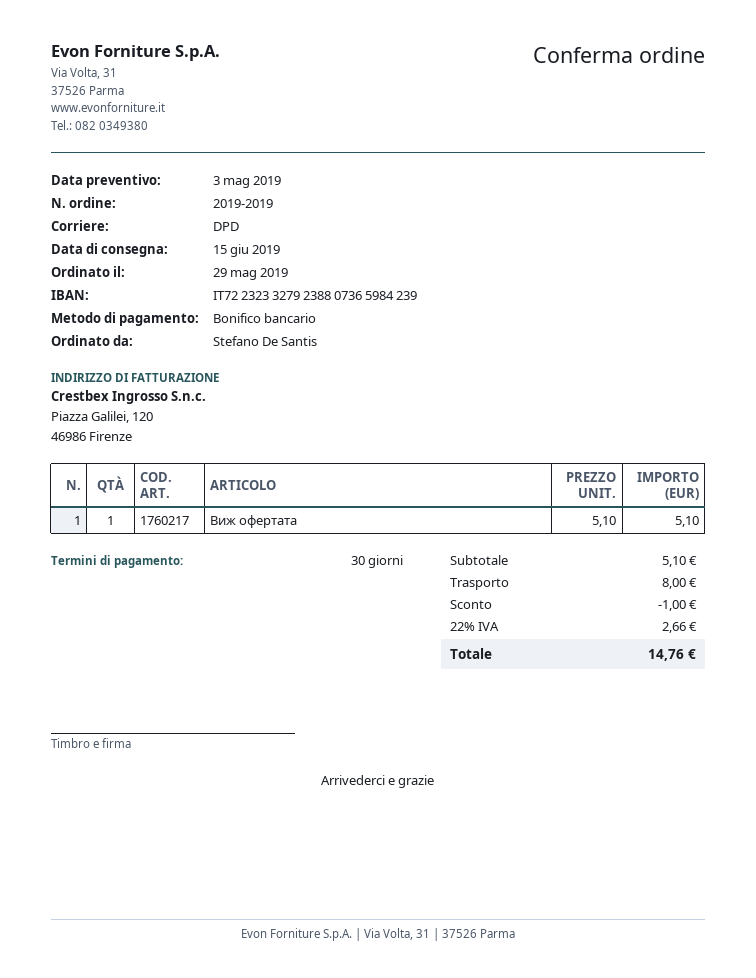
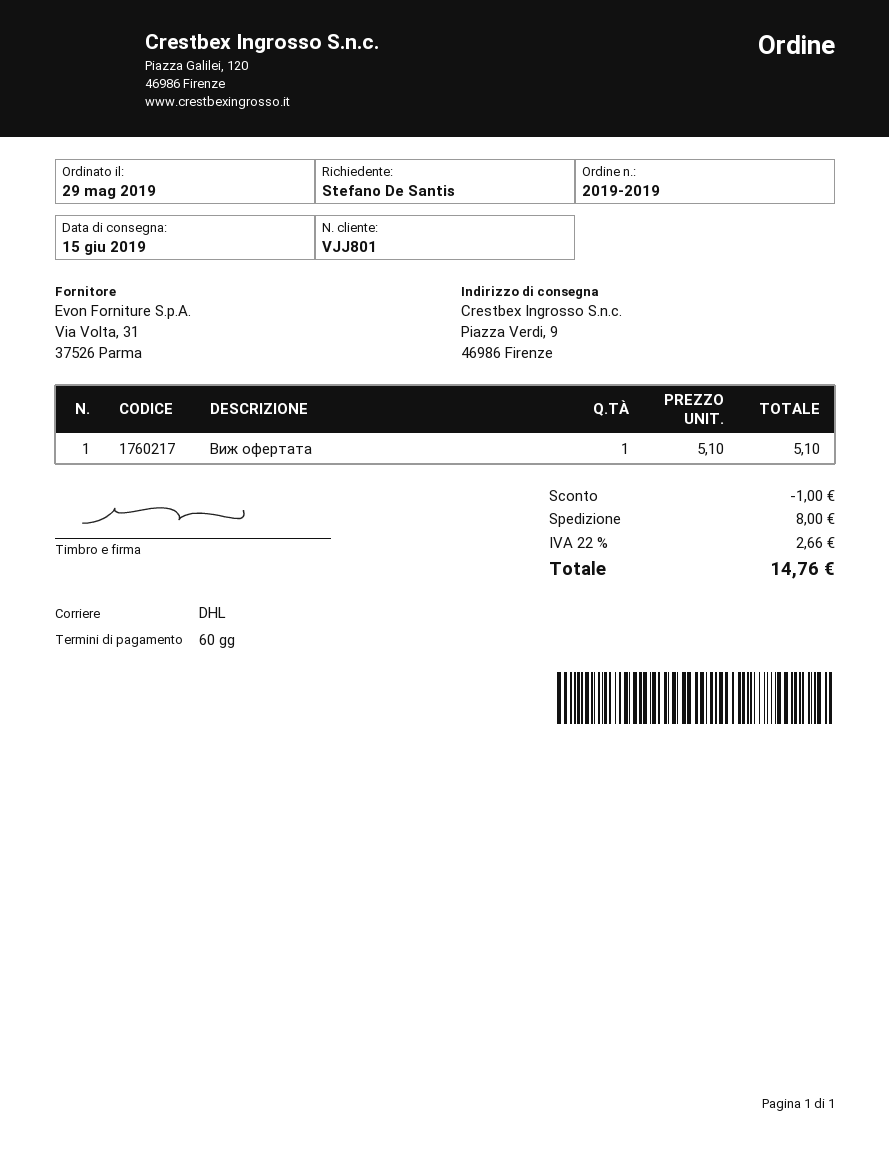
payment terms: 30 days -> 60 days
shipping method: DPD -> DHL

